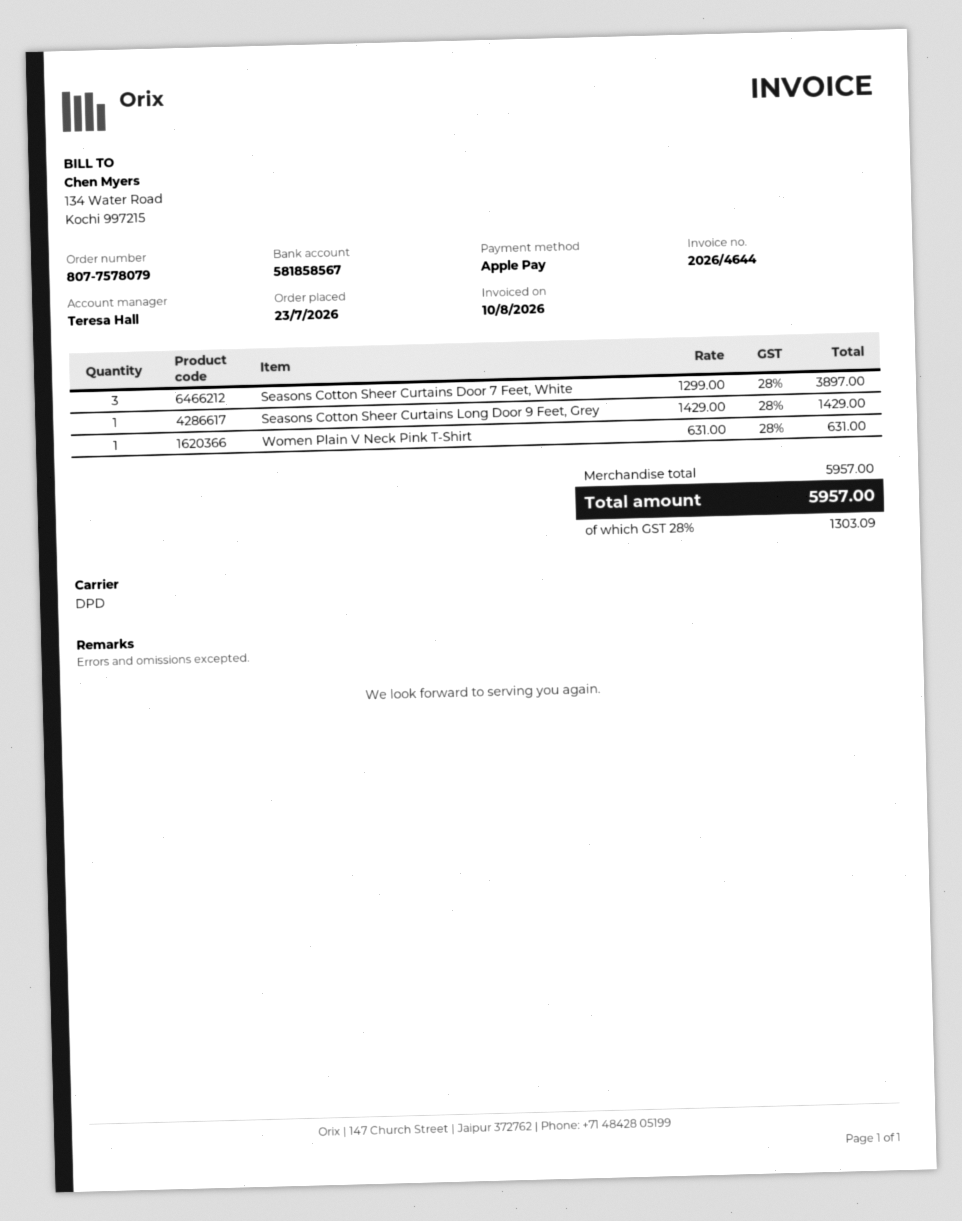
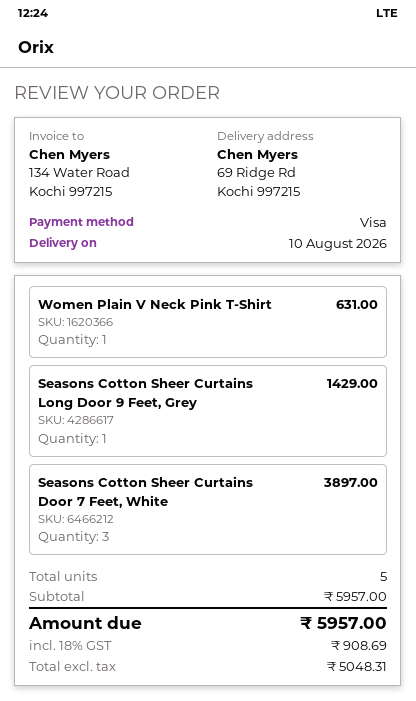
payment method: Apple Pay -> Visa
tax: 28% = 1303.09 -> 18% = 908.69

